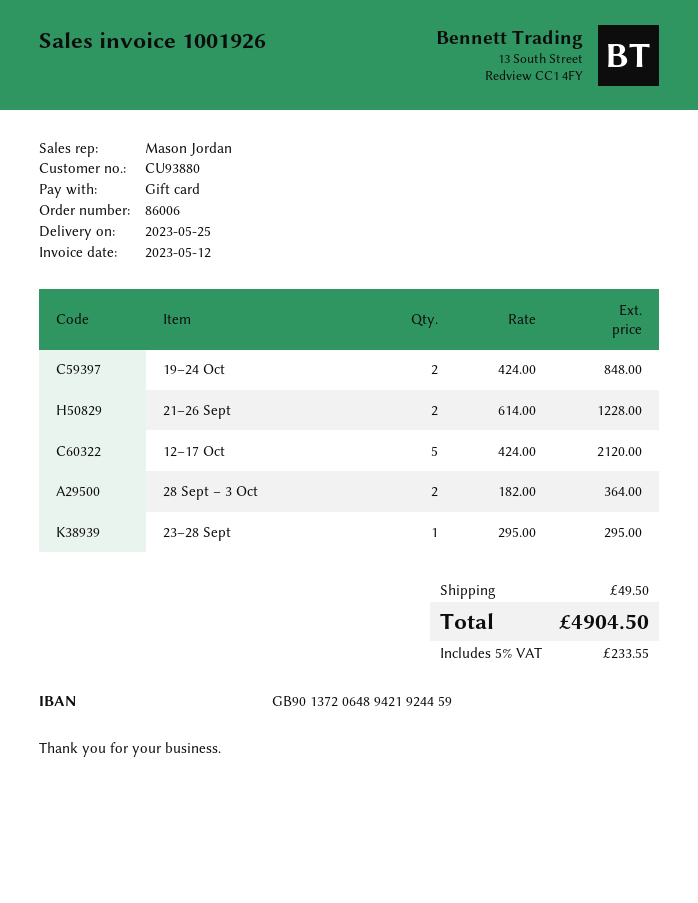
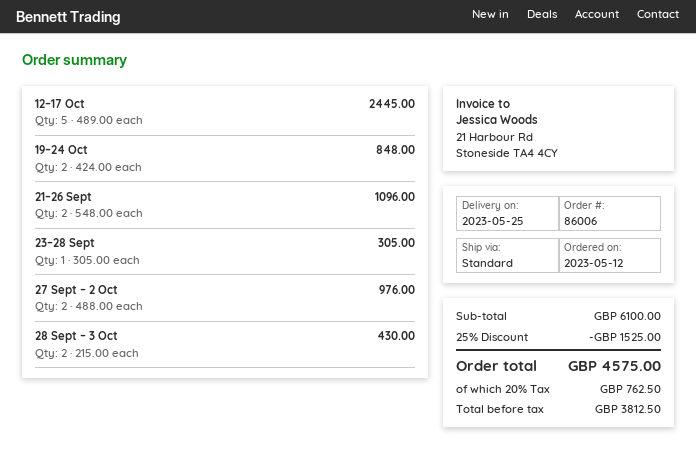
21–26 Sept: 2 x 614.00 = 1228.00 -> 2 x 548.00 = 1096.00
12–17 Oct: 5 x 424.00 = 2120.00 -> 5 x 489.00 = 2445.00
28 Sept – 3 Oct: 2 x 182.00 = 364.00 -> 2 x 215.00 = 430.00
23–28 Sept: 1 x 295.00 = 295.00 -> 1 x 305.00 = 305.00
27 Sept – 2 Oct: none -> 2 x 488.00 = 976.00
discount: none -> 25% = 1525.00
shipping: 49.50 -> none
tax: 5% = 233.55 -> 20% = 762.50
total: 4904.50 -> 4575.00

